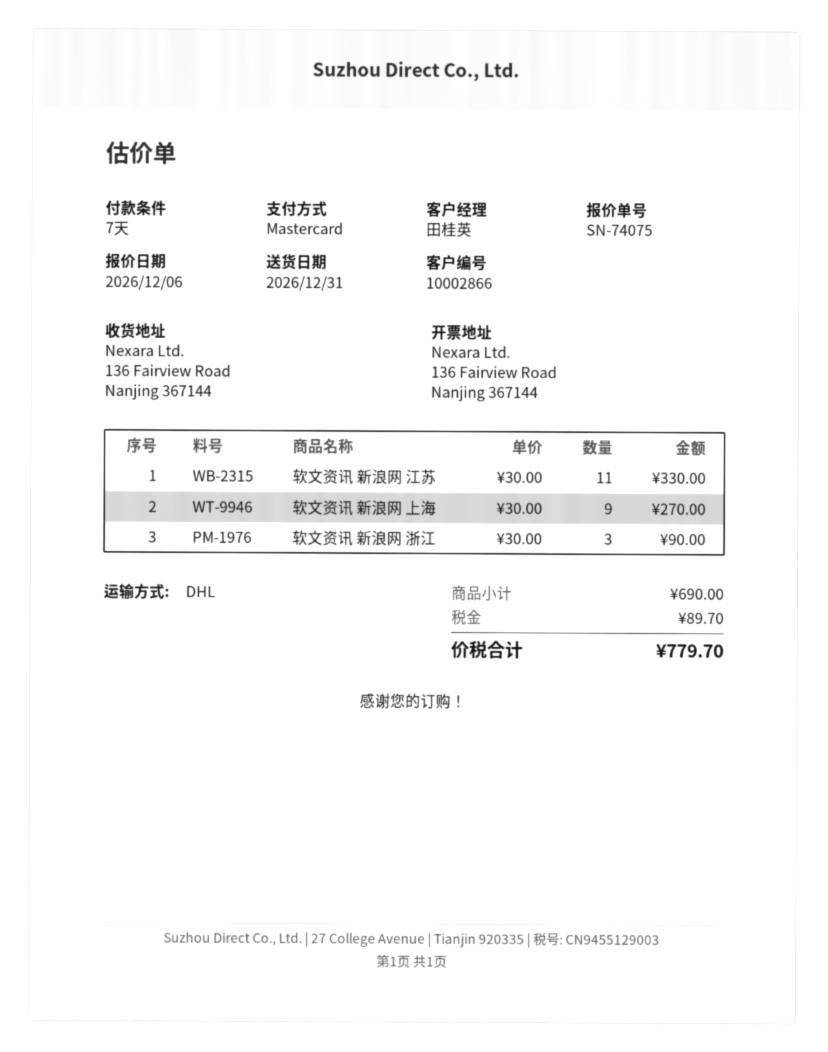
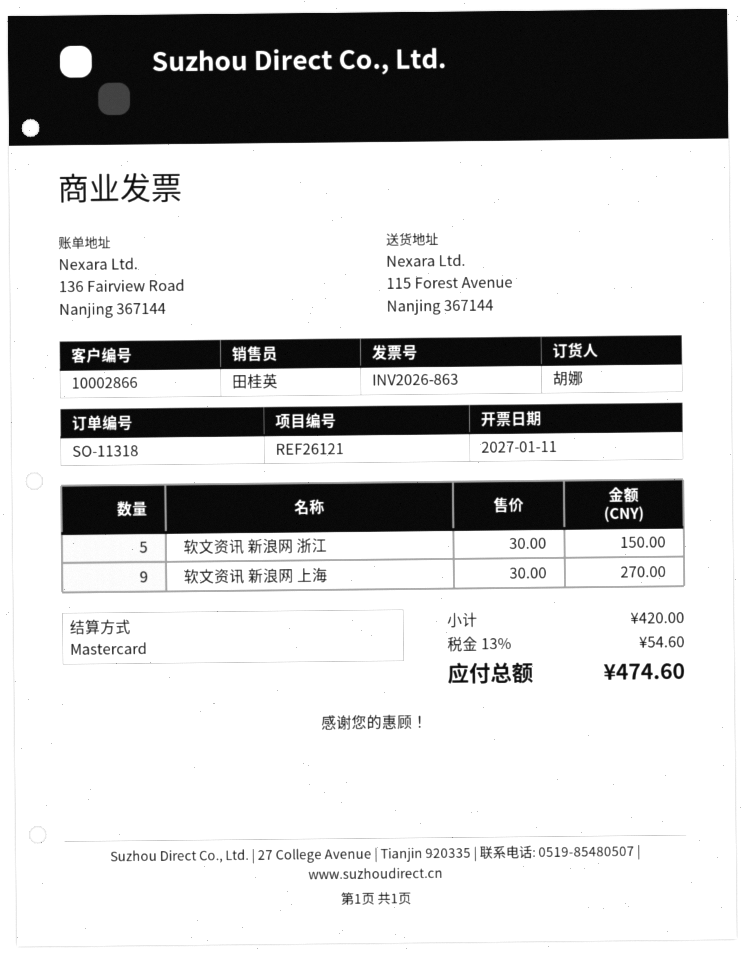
ship to: 136 Fairview Road, Nanjing 367144 -> 115 Forest Avenue, Nanjing 367144
软文资讯 新浪网 江苏: 11 x 30.00 = 330.00 -> none
软文资讯 新浪网 浙江: 3 x 30.00 = 90.00 -> 5 x 30.00 = 150.00
subtotal: 690.00 -> 420.00
tax: 89.70 -> 54.60
total: 779.70 -> 474.60

